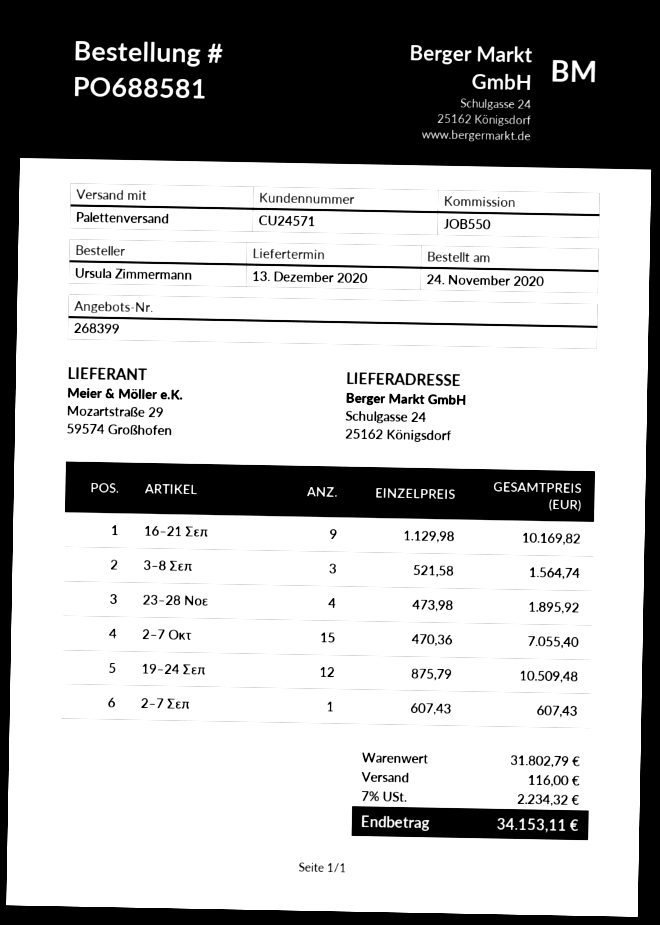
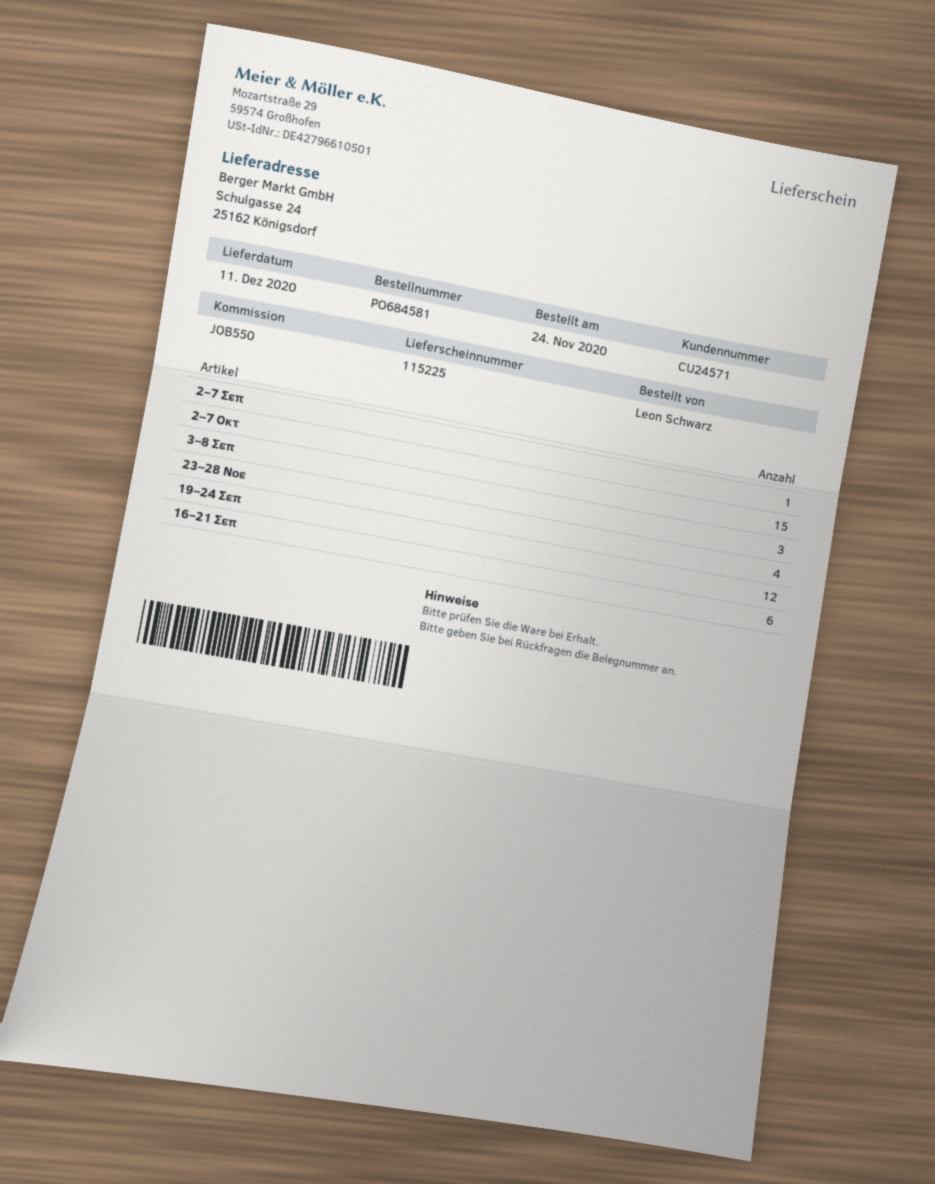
order number: PO688581 -> PO684581
delivery date: 2020-12-13 -> 2020-12-11
ordered by: Ursula Zimmermann -> Leon Schwarz
16–21 Σεπ: 9 -> 6

